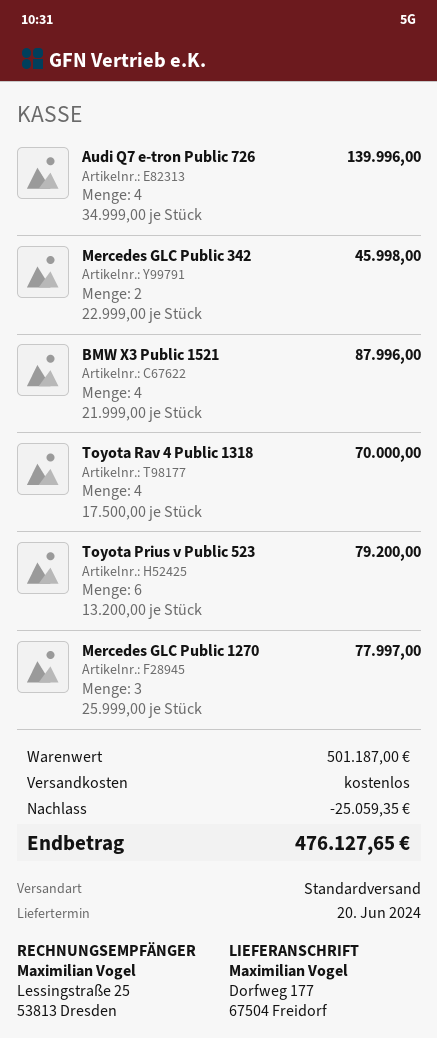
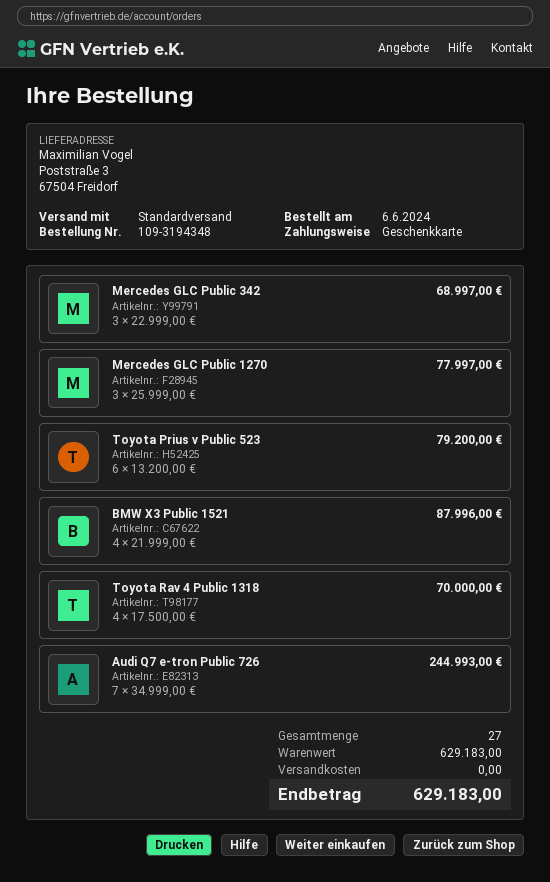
ship to: Dorfweg 177, 67504 Freidorf -> Poststraße 3, 67504 Freidorf
Audi Q7 e-tron Public 726: 4 x 34999.00 = 139996.00 -> 7 x 34999.00 = 244993.00
Mercedes GLC Public 342: 2 x 22999.00 = 45998.00 -> 3 x 22999.00 = 68997.00
subtotal: 501187.00 -> 629183.00
discount: 25059.35 -> none
total: 476127.65 -> 629183.00

